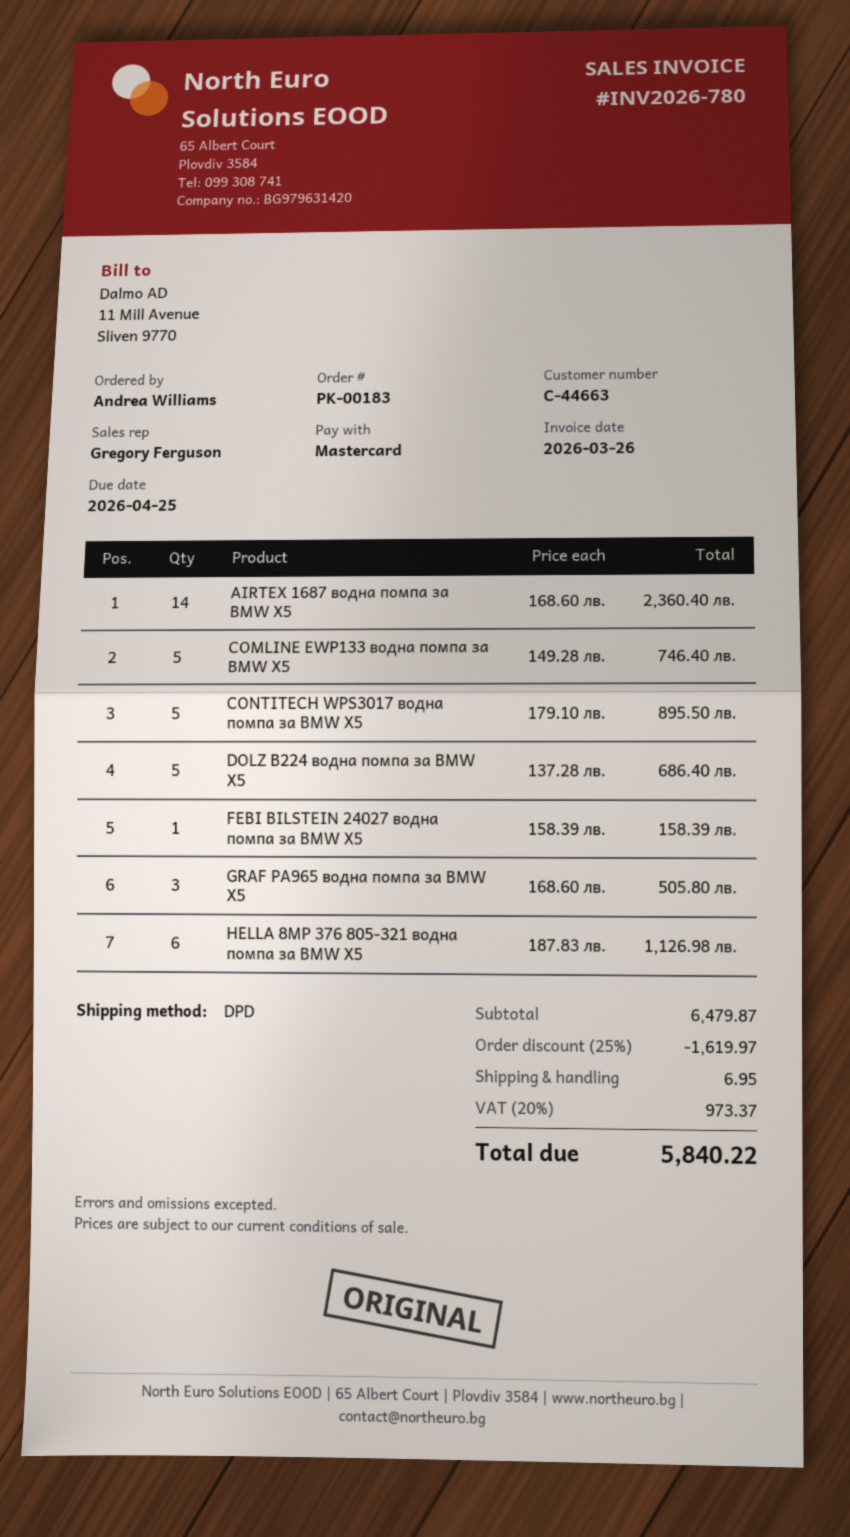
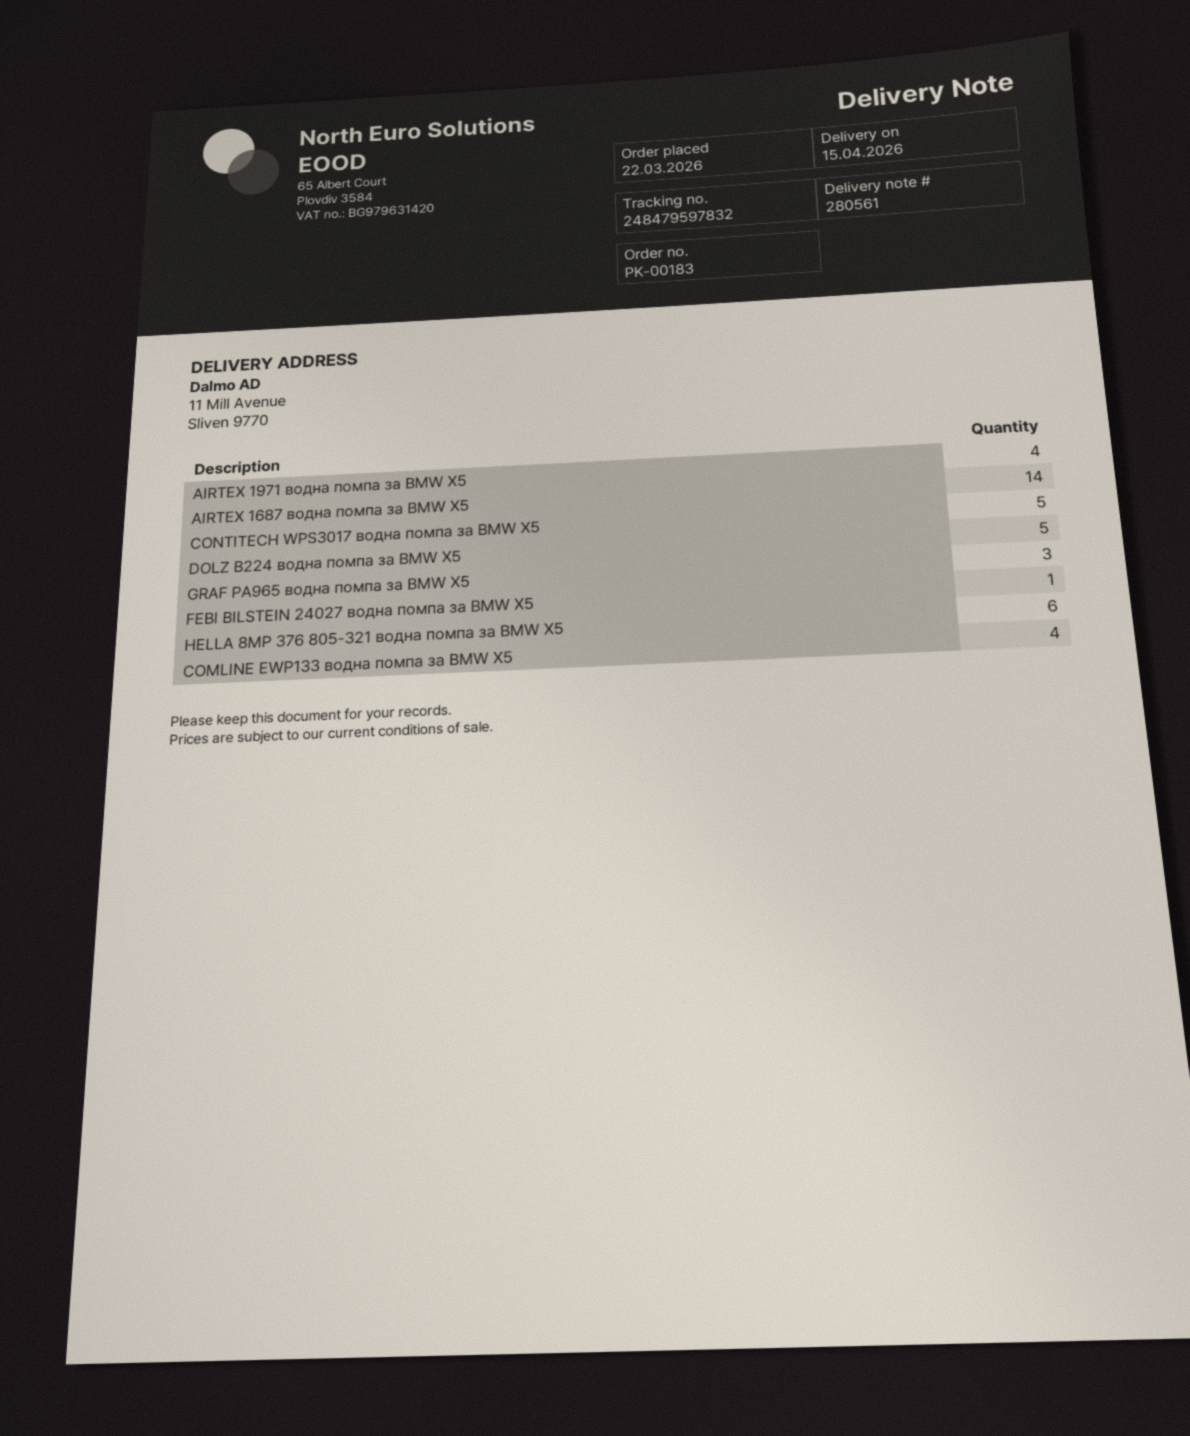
COMLINE EWP133 водна помпа за BMW X5: 5 -> 4
AIRTEX 1971 водна помпа за BMW X5: none -> 4

